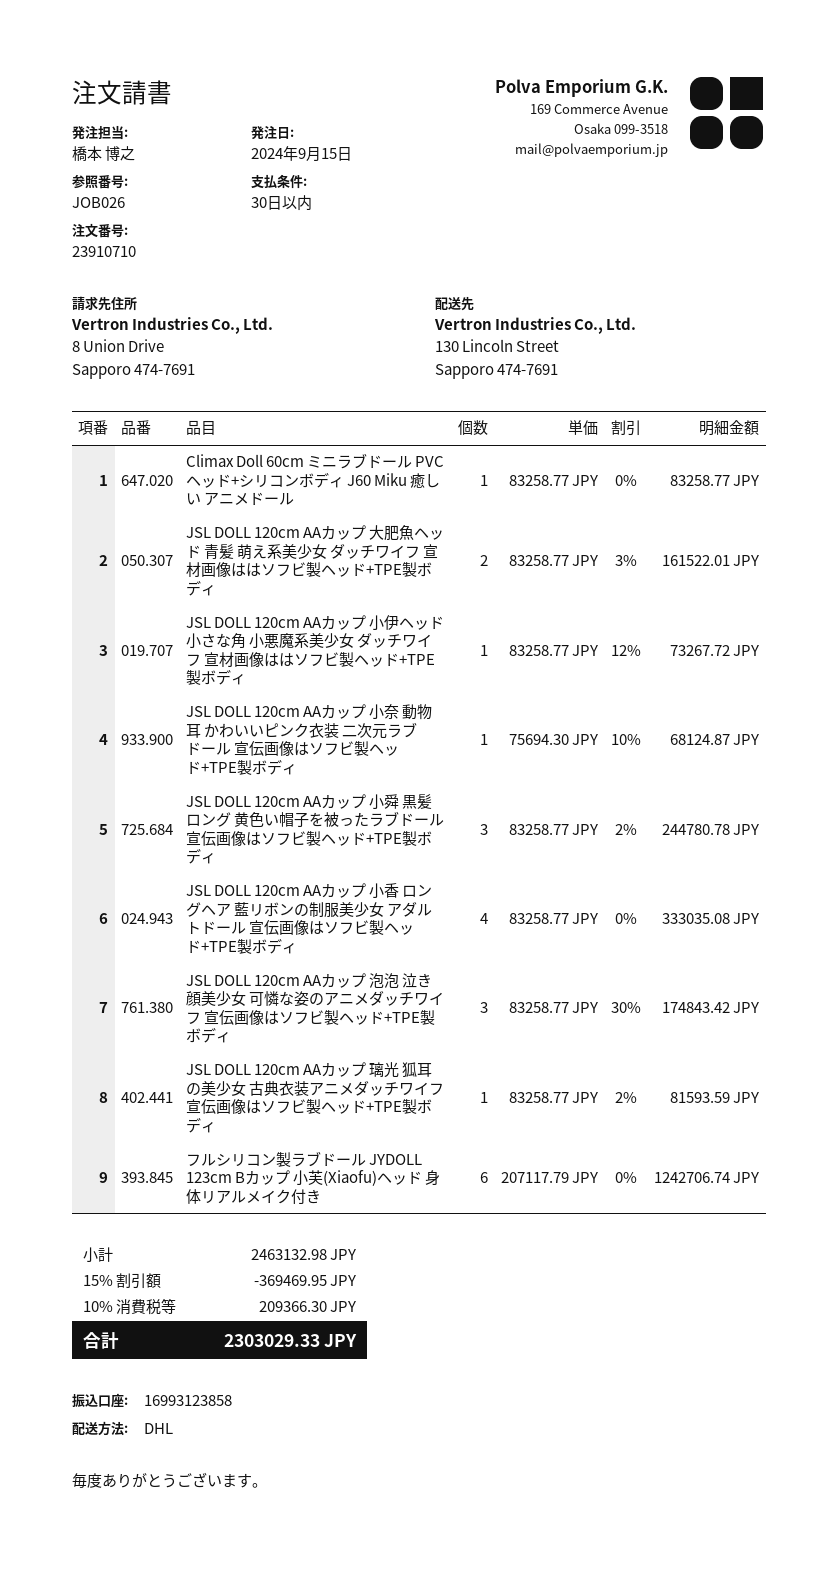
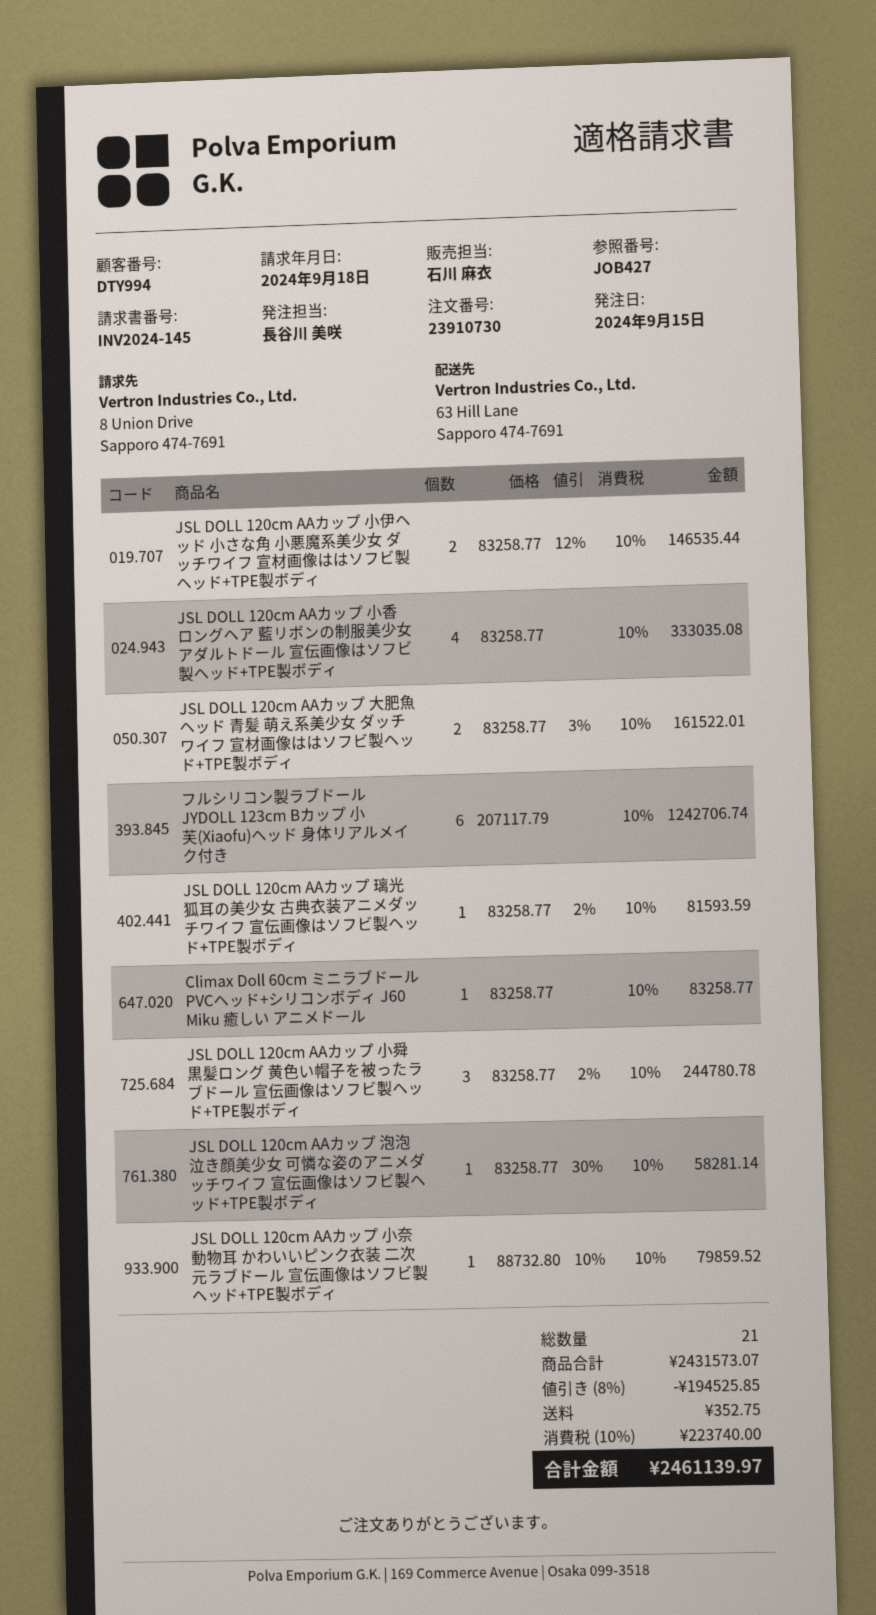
order number: 23910710 -> 23910730
reference: JOB026 -> JOB427
ordered by: 橋本 博之 -> 長谷川 美咲
ship to: 130 Lincoln Street, Sapporo 474-7691 -> 63 Hill Lane, Sapporo 474-7691
JSL DOLL 120cm AAカップ 小伊ヘッド 小さな角 小悪魔系美少女 ダッチワイフ 宣材画像ははソフビ製ヘッド+TPE製ボディ: 1 x 83258.77 - 12% = 73267.72 -> 2 x 83258.77 - 12% = 146535.44
JSL DOLL 120cm AAカップ 小奈 動物耳 かわいいピンク衣装 二次元ラブドール 宣伝画像はソフビ製ヘッド+TPE製ボディ: 1 x 75694.30 - 10% = 68124.87 -> 1 x 88732.80 - 10% = 79859.52
JSL DOLL 120cm AAカップ 泡泡 泣き顔美少女 可憐な姿のアニメダッチワイフ 宣伝画像はソフビ製ヘッド+TPE製ボディ: 3 x 83258.77 - 30% = 174843.42 -> 1 x 83258.77 - 30% = 58281.14
subtotal: 2463132.98 -> 2431573.07
discount: 15% = 369469.95 -> 8% = 194525.85
shipping: none -> 352.75
tax: 10% = 209366.30 -> 10% = 223740.00
total: 2303029.33 -> 2461139.97

